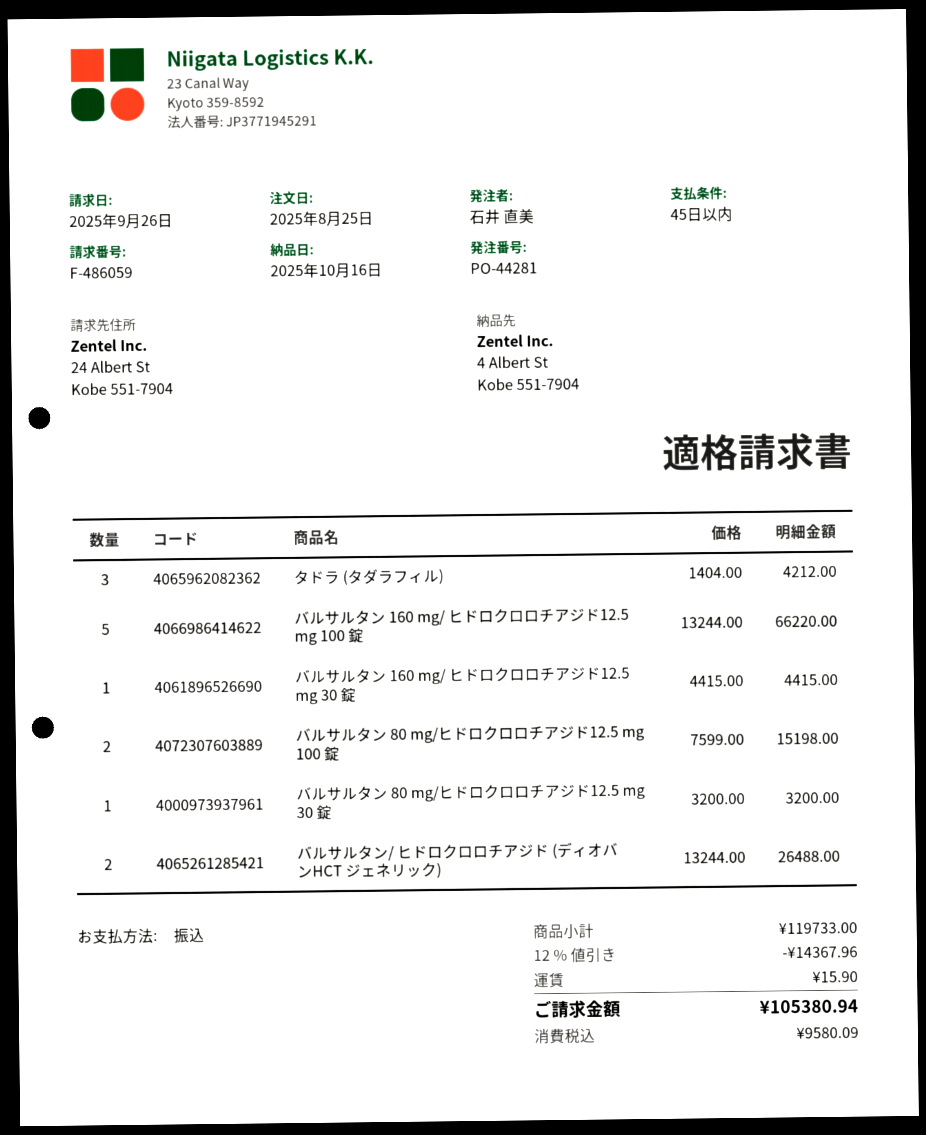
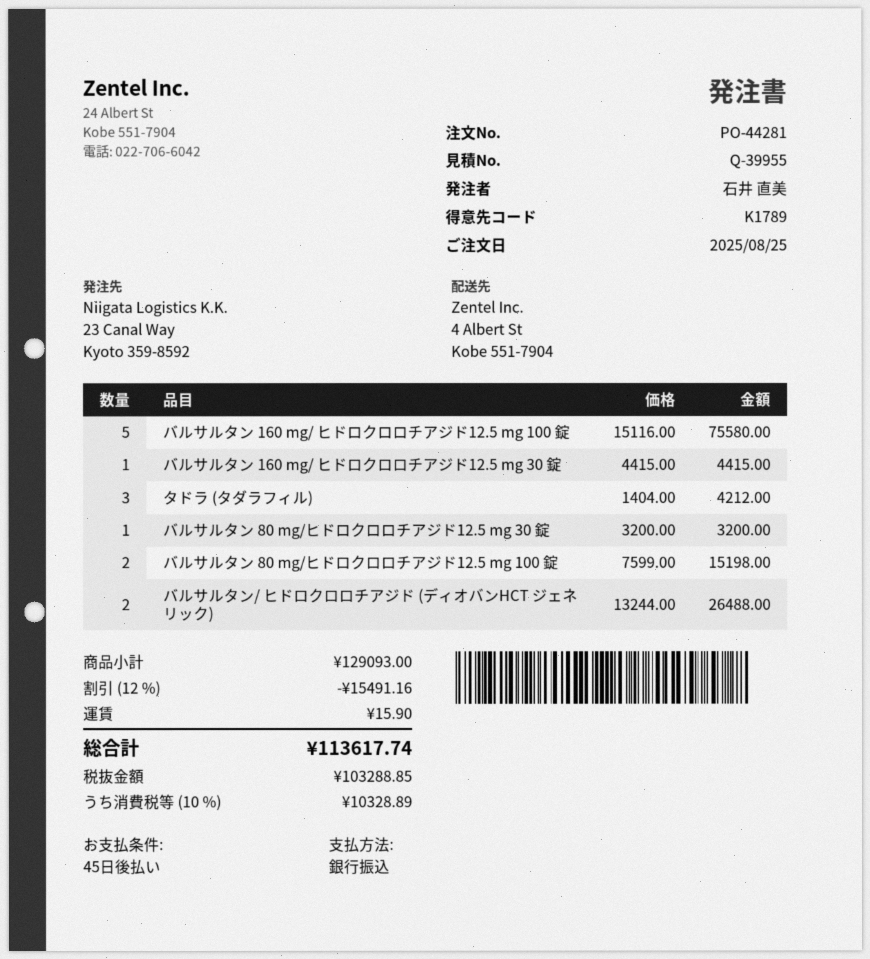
バルサルタン 160 mg/ ヒドロクロロチアジド12.5 mg 100 錠: 5 x 13244.00 = 66220.00 -> 5 x 15116.00 = 75580.00
subtotal: 119733.00 -> 129093.00
discount: 12% = 14367.96 -> 12% = 15491.16
tax: 9580.09 -> 10328.89
total: 105380.94 -> 113617.74

